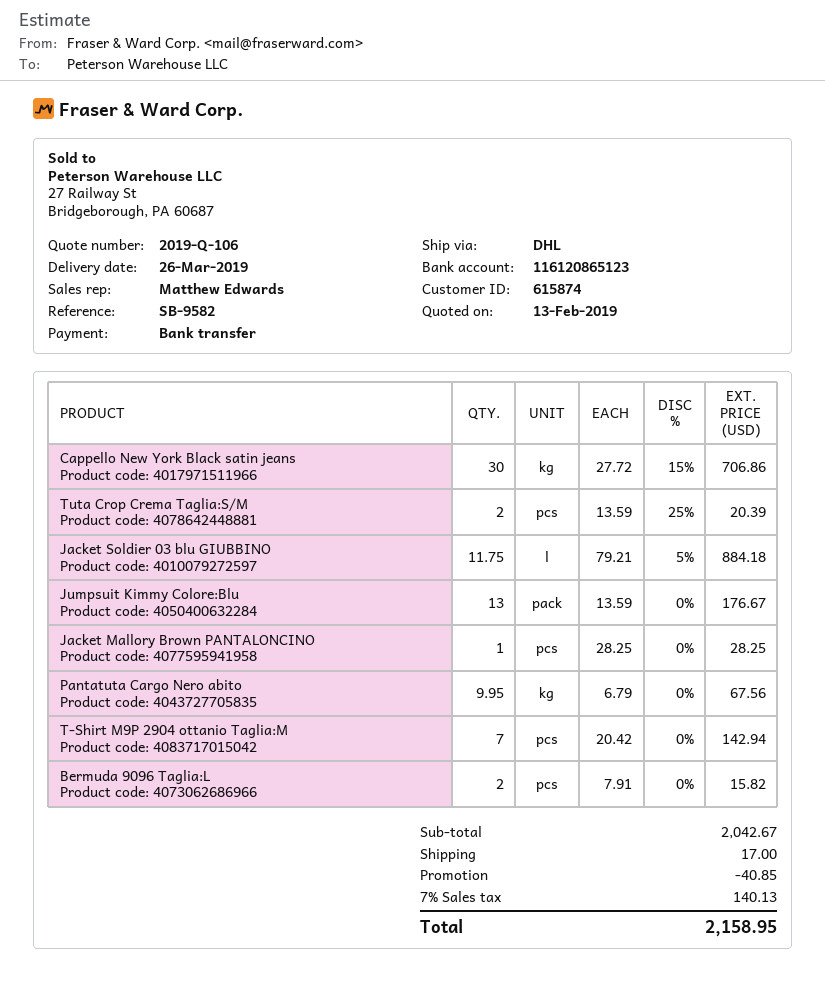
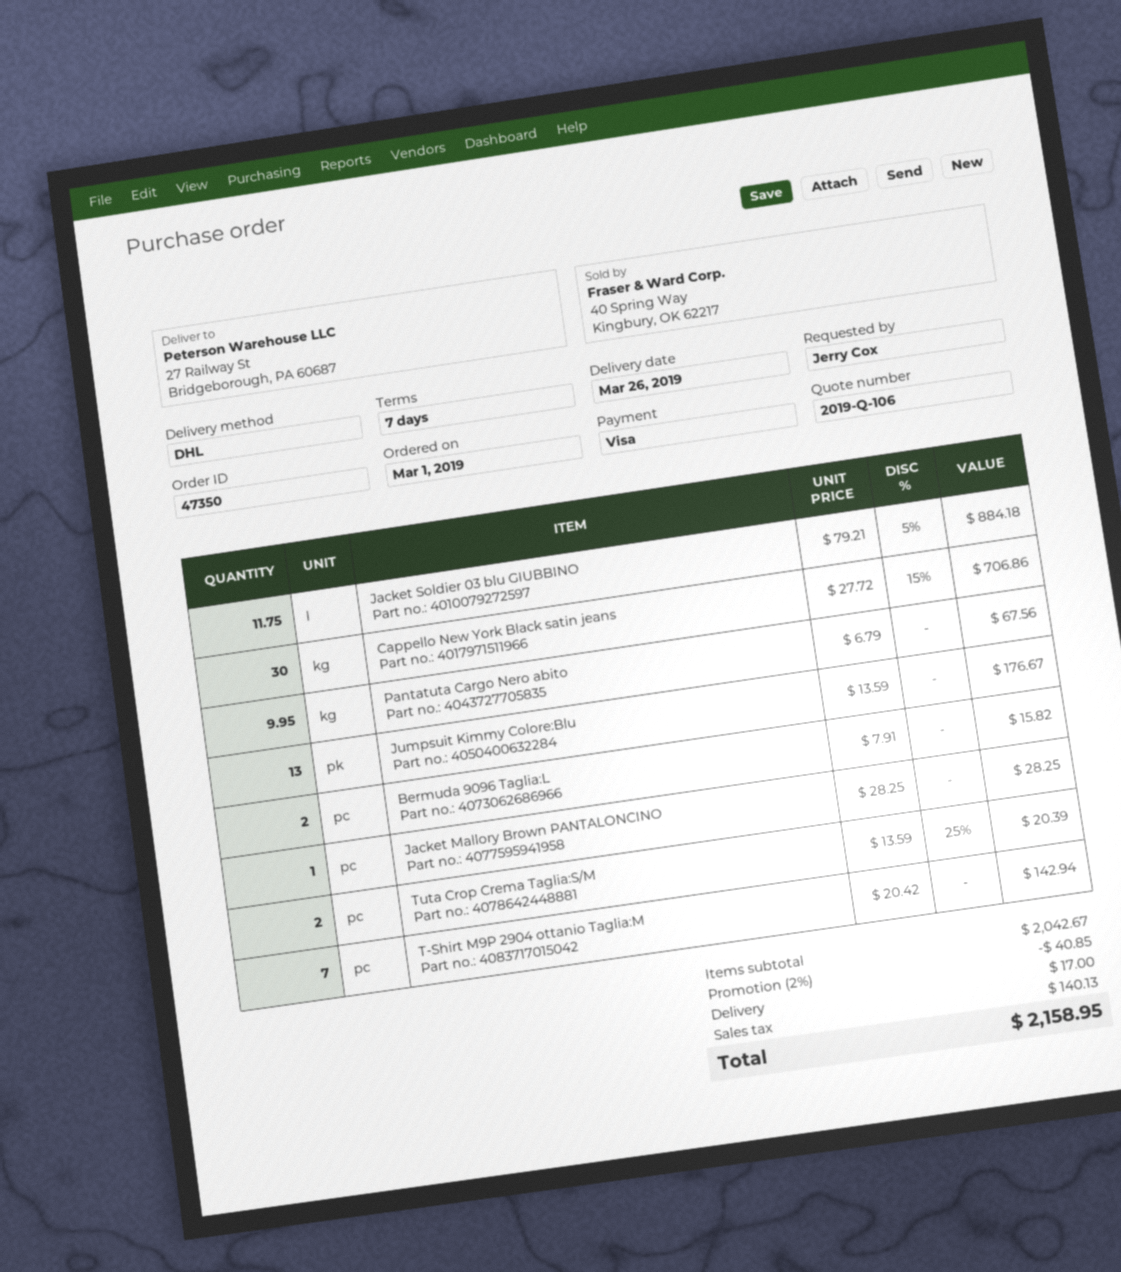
payment method: bank transfer -> Visa

